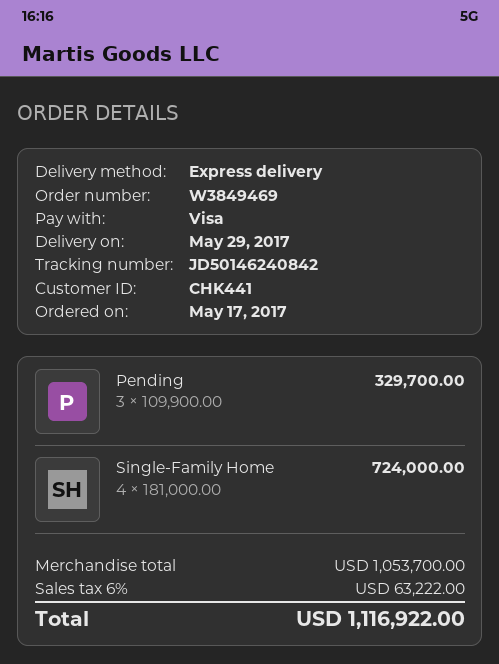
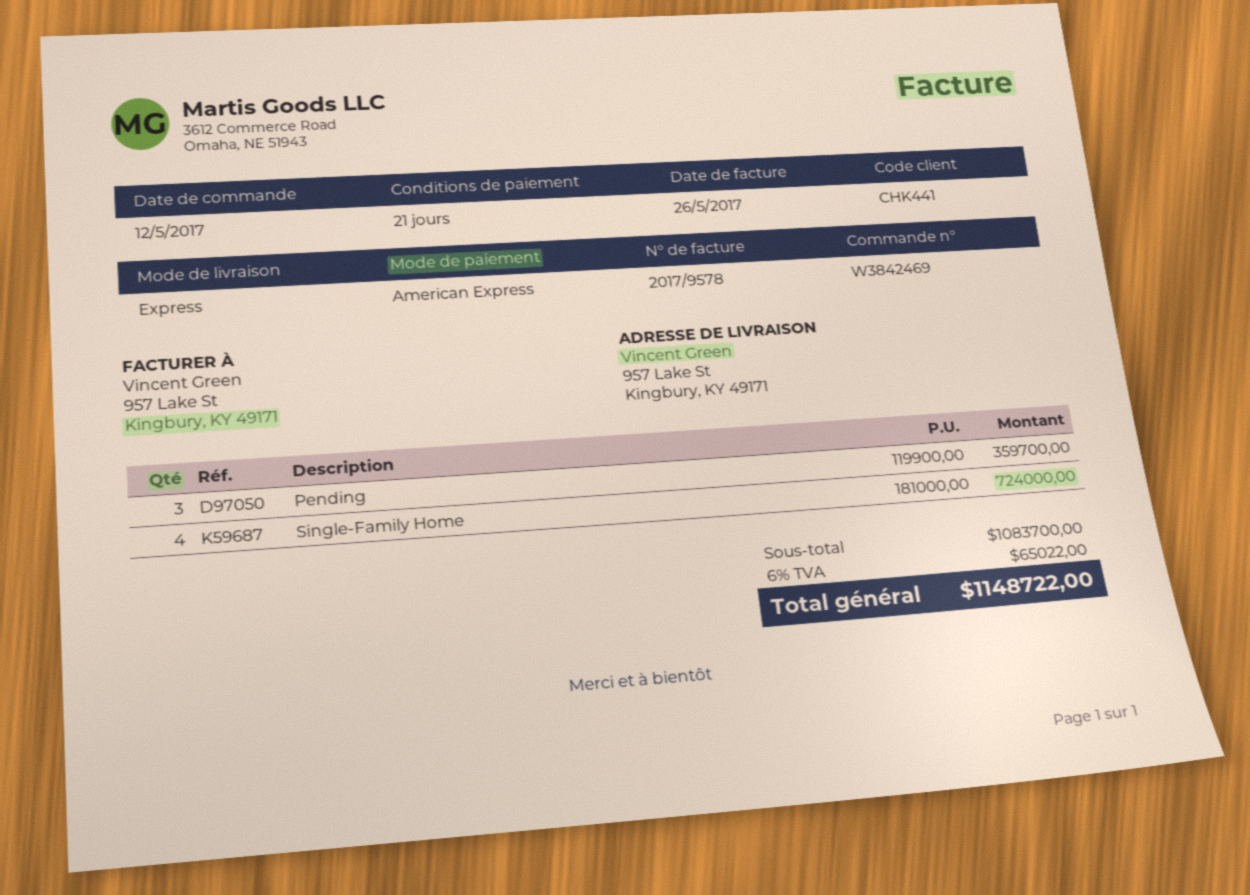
order number: W3849469 -> W3842469
order date: 2017-05-17 -> 2017-05-12
payment method: Visa -> American Express
Pending: 3 x 109900.00 = 329700.00 -> 3 x 119900.00 = 359700.00
subtotal: 1053700.00 -> 1083700.00
tax: 6% = 63222.00 -> 6% = 65022.00
total: 1116922.00 -> 1148722.00

